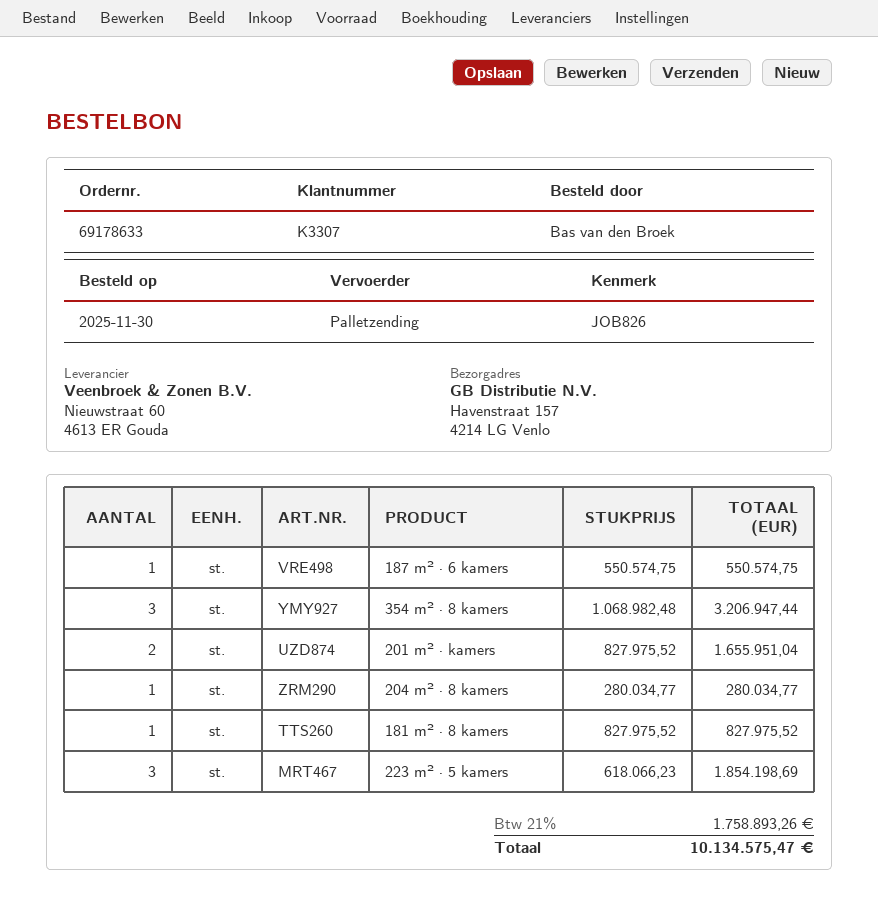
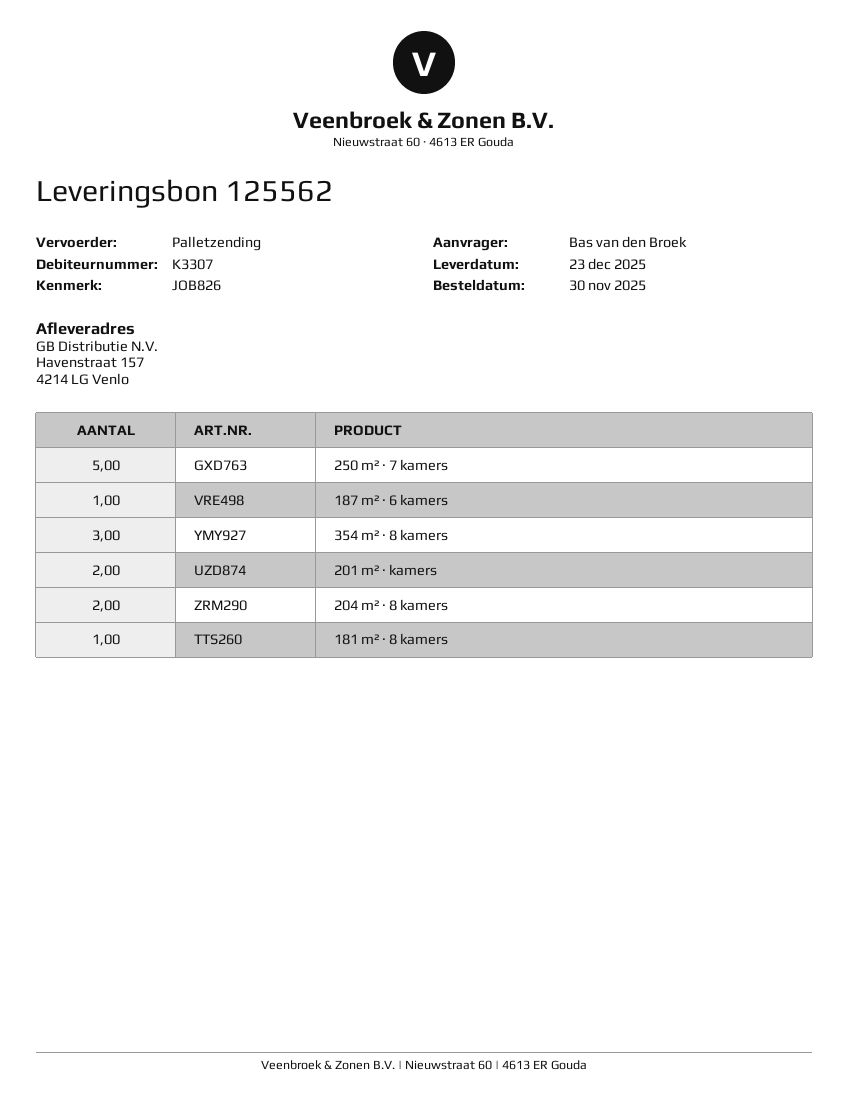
204 m² · 8 kamers: 1 -> 2
223 m² · 5 kamers: 3 -> none
250 m² · 7 kamers: none -> 5

